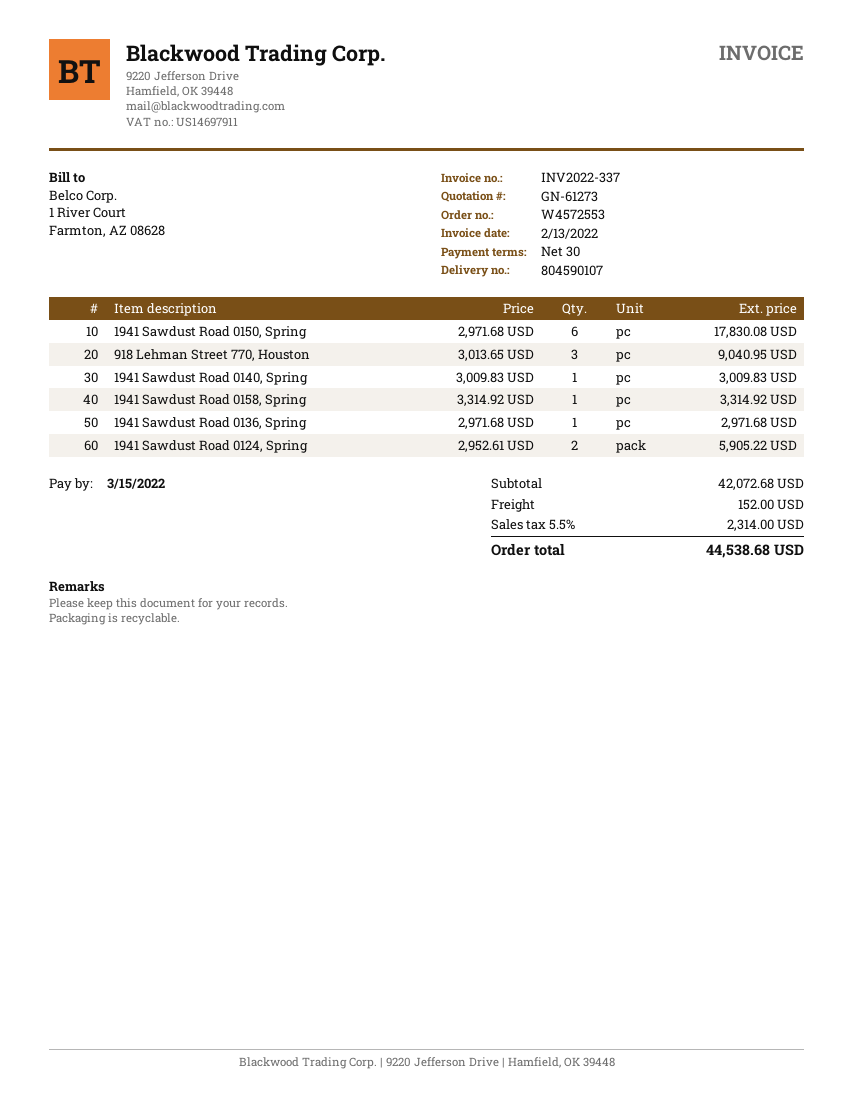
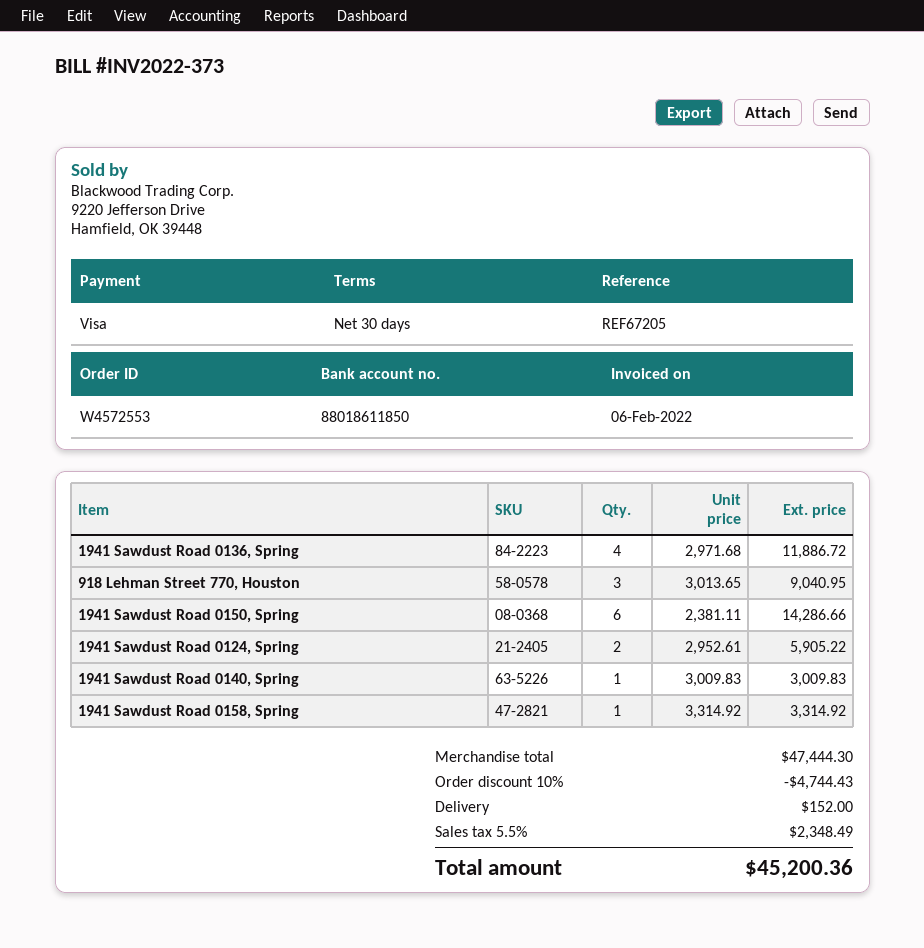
invoice number: INV2022-337 -> INV2022-373
invoice date: 2022-02-13 -> 2022-02-06
1941 Sawdust Road 0150, Spring: 6 x 2971.68 = 17830.08 -> 6 x 2381.11 = 14286.66
1941 Sawdust Road 0136, Spring: 1 x 2971.68 = 2971.68 -> 4 x 2971.68 = 11886.72
subtotal: 42072.68 -> 47444.30
discount: none -> 10% = 4744.43
tax: 5.5% = 2314.00 -> 5.5% = 2348.49
total: 44538.68 -> 45200.36

